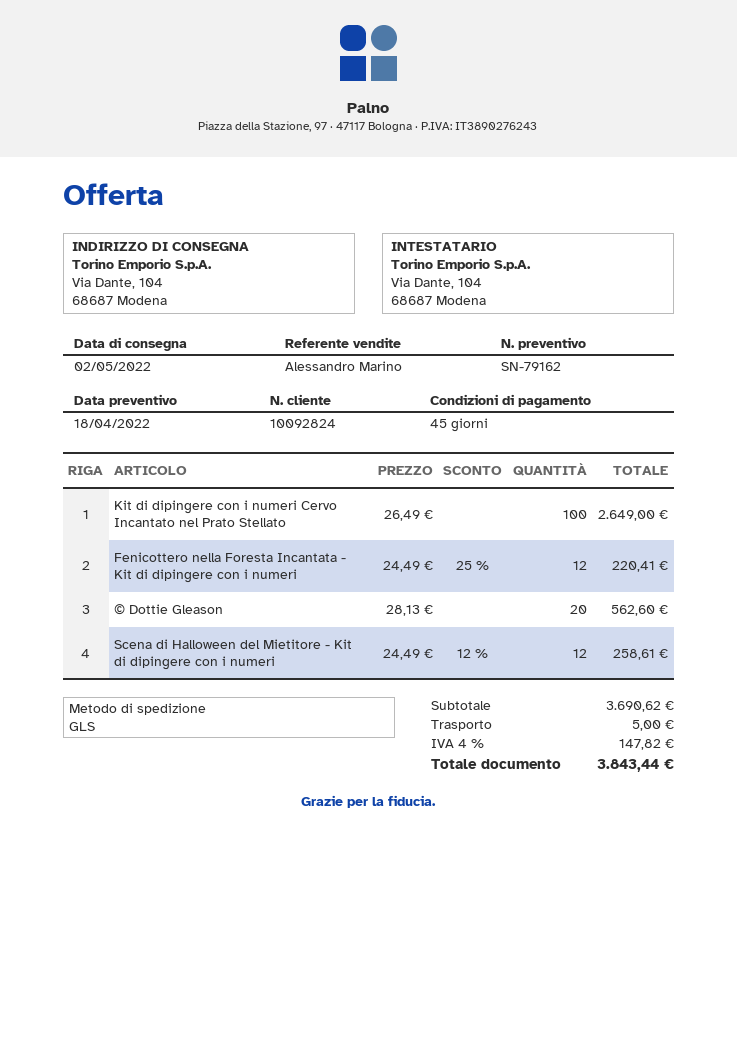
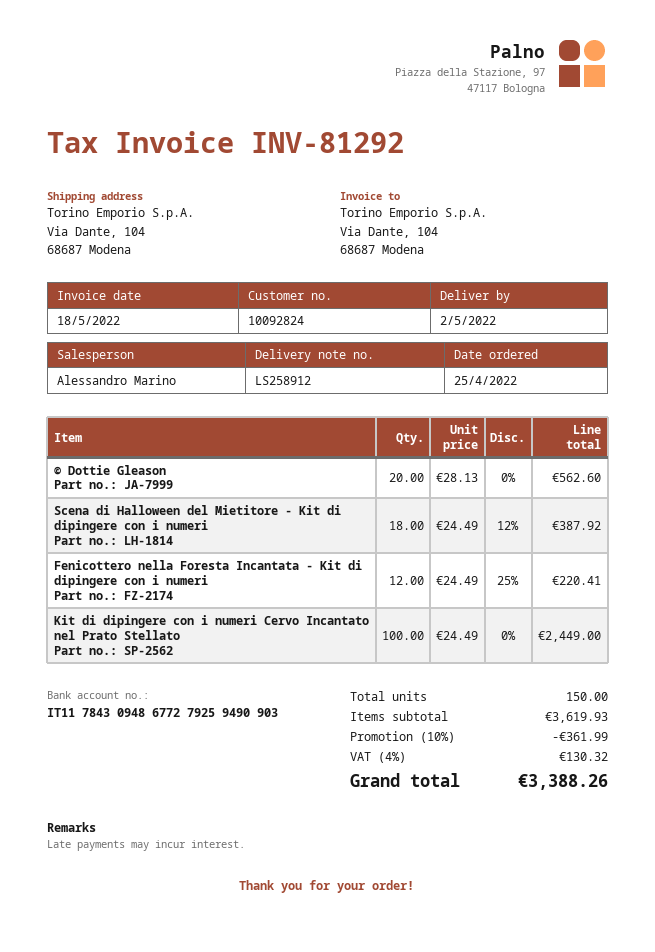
Kit di dipingere con i numeri Cervo Incantato nel Prato Stellato: 100 x 26.49 = 2649.00 -> 100 x 24.49 = 2449.00
Scena di Halloween del Mietitore - Kit di dipingere con i numeri: 12 x 24.49 - 12% = 258.61 -> 18 x 24.49 - 12% = 387.92
subtotal: 3690.62 -> 3619.93
discount: none -> 10% = 361.99
shipping: 5.00 -> none
tax: 4% = 147.82 -> 4% = 130.32
total: 3843.44 -> 3388.26

